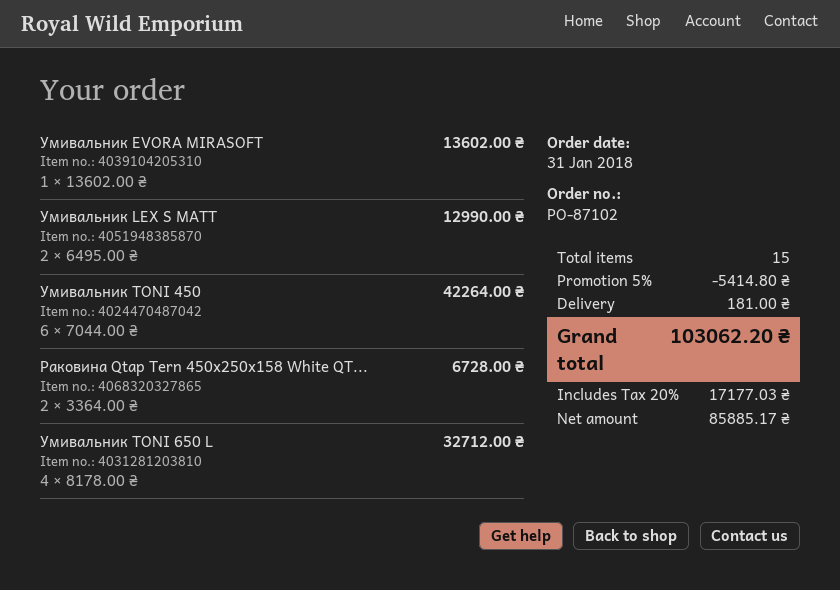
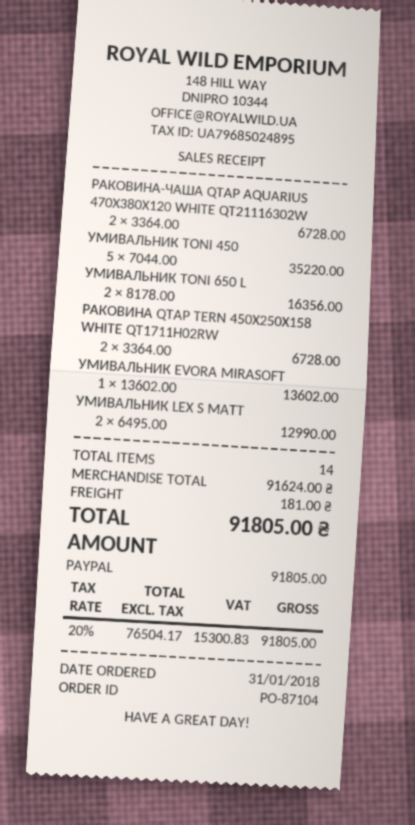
order number: PO-87102 -> PO-87104
Умивальник TONI 450: 6 x 7044.00 = 42264.00 -> 5 x 7044.00 = 35220.00
Умивальник TONI 650 L: 4 x 8178.00 = 32712.00 -> 2 x 8178.00 = 16356.00
РАКОВИНА-ЧАША QTAP AQUARIUS 470X380X120 WHITE QT21116302W: none -> 2 x 3364.00 = 6728.00
total quantity: 15 -> 14
discount: 5% = 5414.80 -> none
net: 85885.17 -> 76504.17
tax: 20% = 17177.03 -> 20% = 15300.83
total: 103062.20 -> 91805.00

